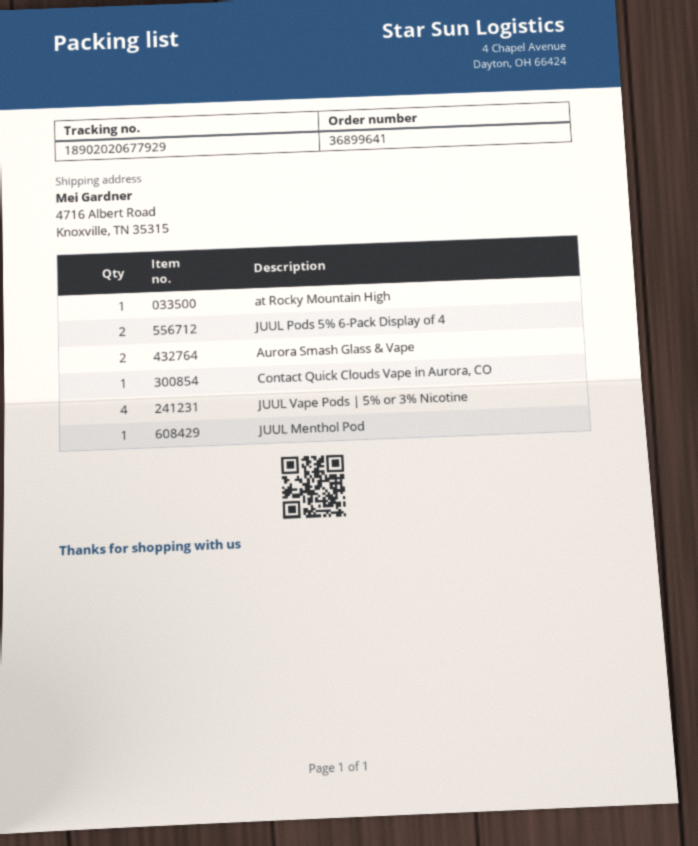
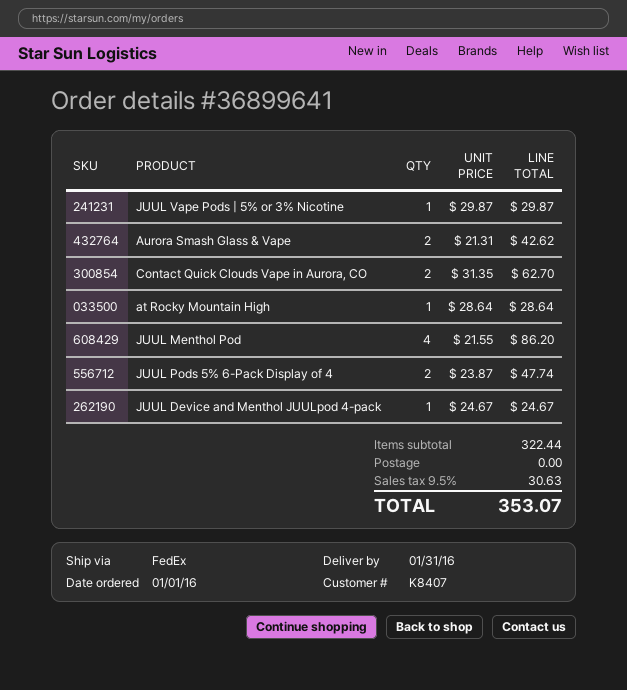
Contact Quick Clouds Vape in Aurora, CO: 1 -> 2
JUUL Vape Pods | 5% or 3% Nicotine: 4 -> 1
JUUL Menthol Pod: 1 -> 4
JUUL Device and Menthol JUULpod 4-pack: none -> 1

